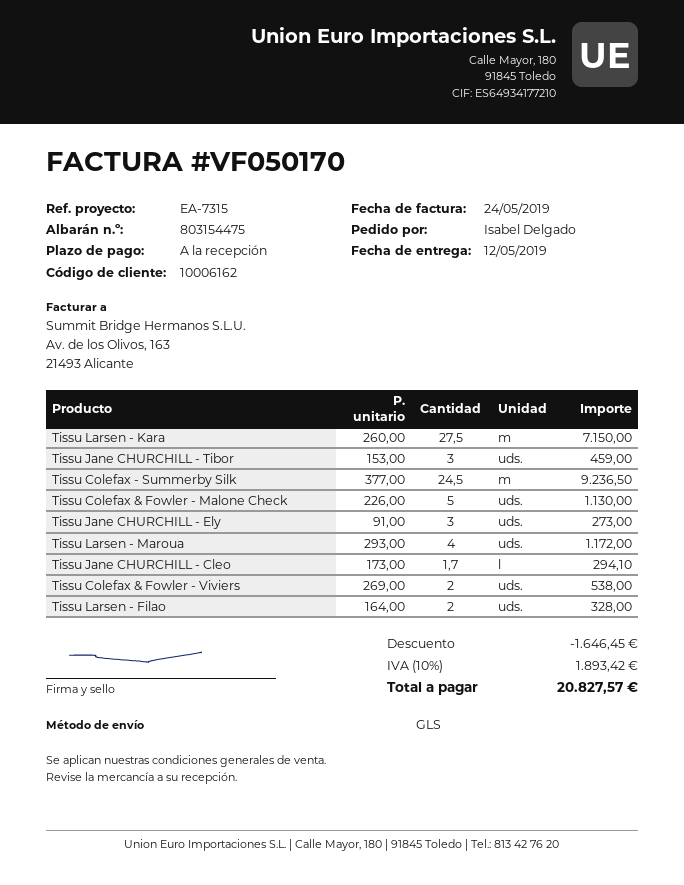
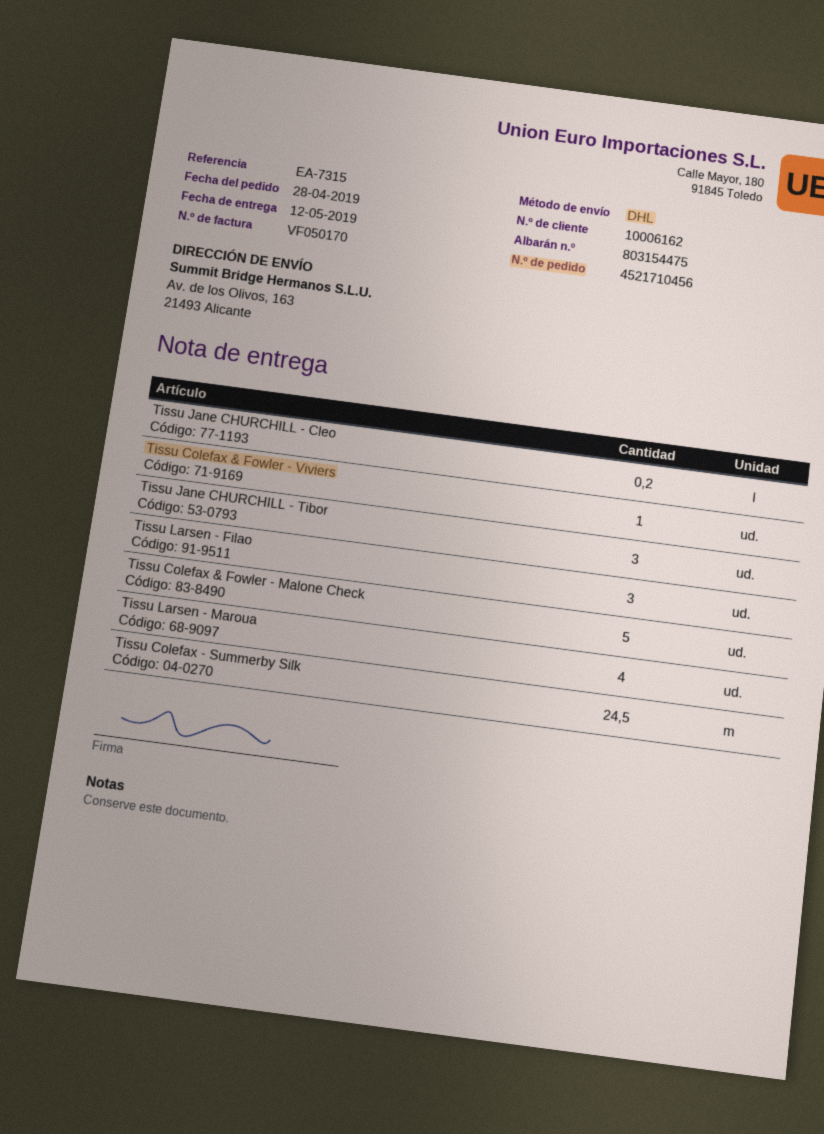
shipping method: GLS -> DHL
Tissu Larsen - Kara: 27.5 -> none
Tissu Jane CHURCHILL - Ely: 3 -> none
Tissu Jane CHURCHILL - Cleo: 1.7 -> 0.2
Tissu Colefax & Fowler - Viviers: 2 -> 1
Tissu Larsen - Filao: 2 -> 3

